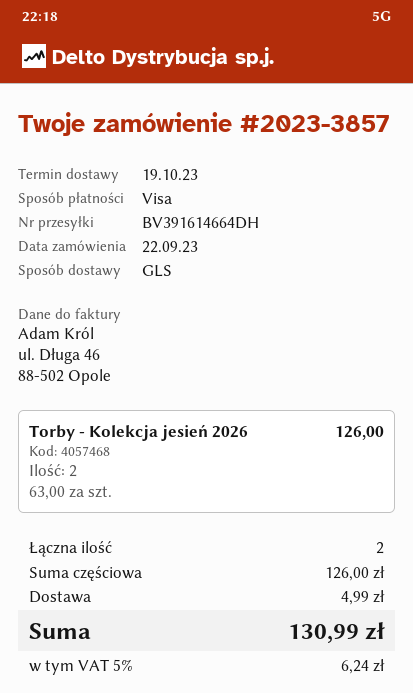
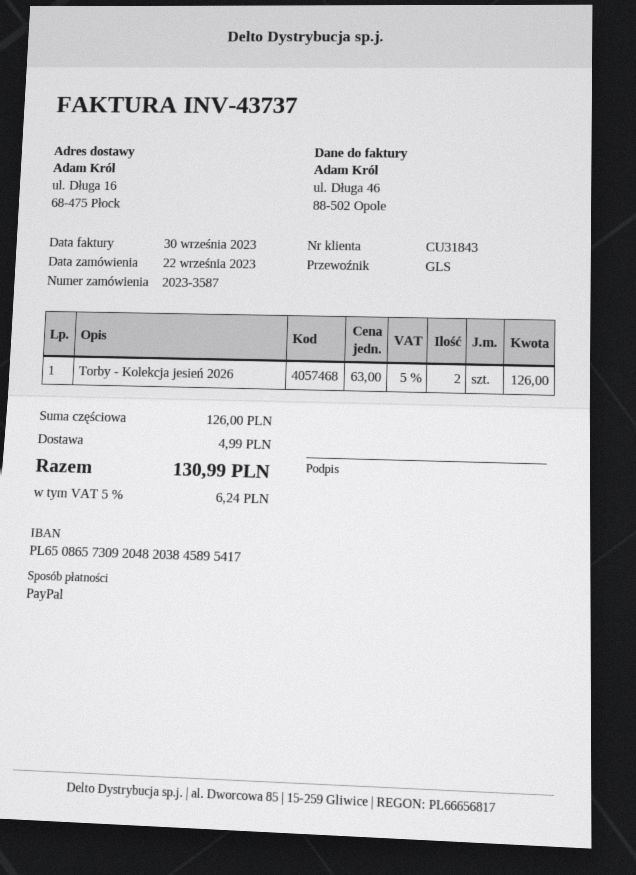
order number: 2023-3857 -> 2023-3587
payment method: Visa -> PayPal

